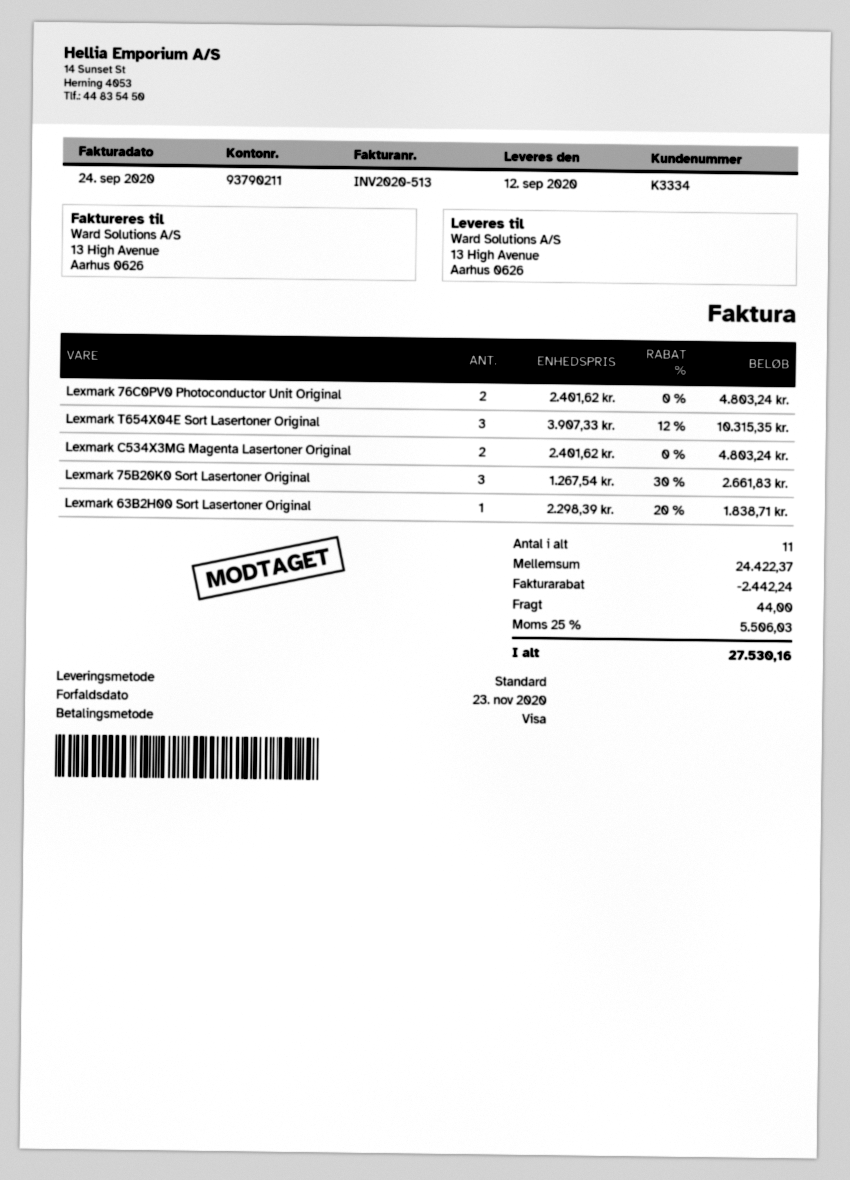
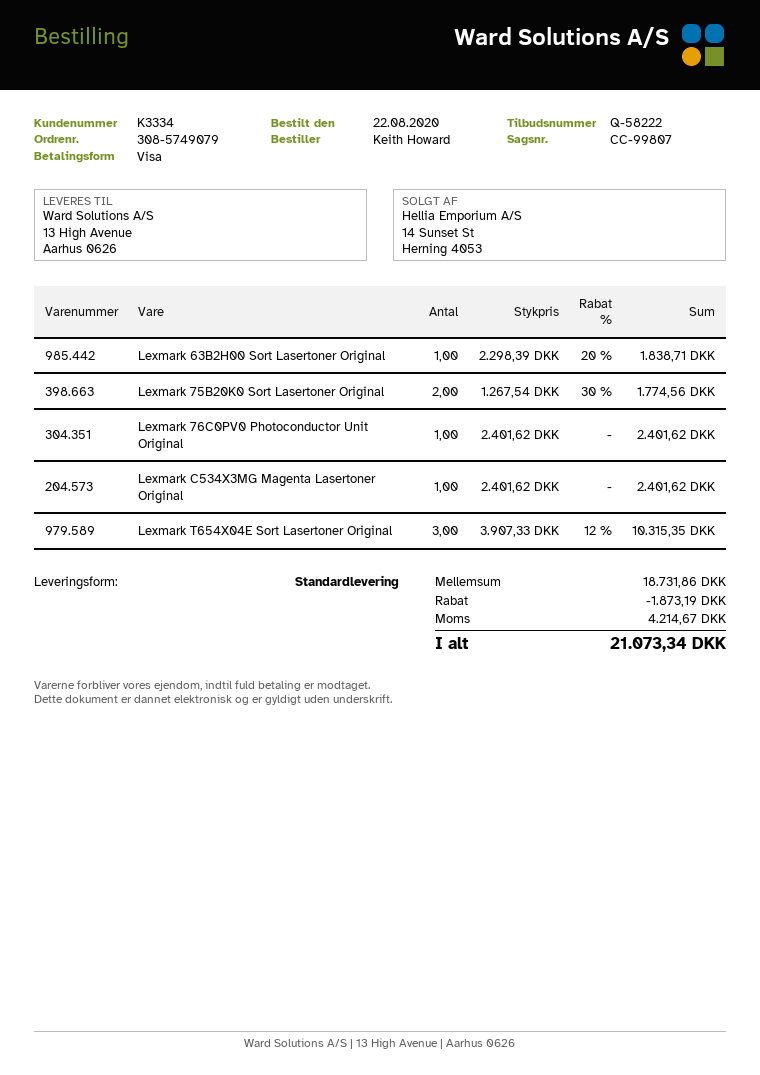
Lexmark 76C0PV0 Photoconductor Unit Original: 2 x 2401.62 = 4803.24 -> 1 x 2401.62 = 2401.62
Lexmark C534X3MG Magenta Lasertoner Original: 2 x 2401.62 = 4803.24 -> 1 x 2401.62 = 2401.62
Lexmark 75B20K0 Sort Lasertoner Original: 3 x 1267.54 - 30% = 2661.83 -> 2 x 1267.54 - 30% = 1774.56
subtotal: 24422.37 -> 18731.86
discount: 2442.24 -> 1873.19
shipping: 44.00 -> none
tax: 5506.03 -> 4214.67
total: 27530.16 -> 21073.34

